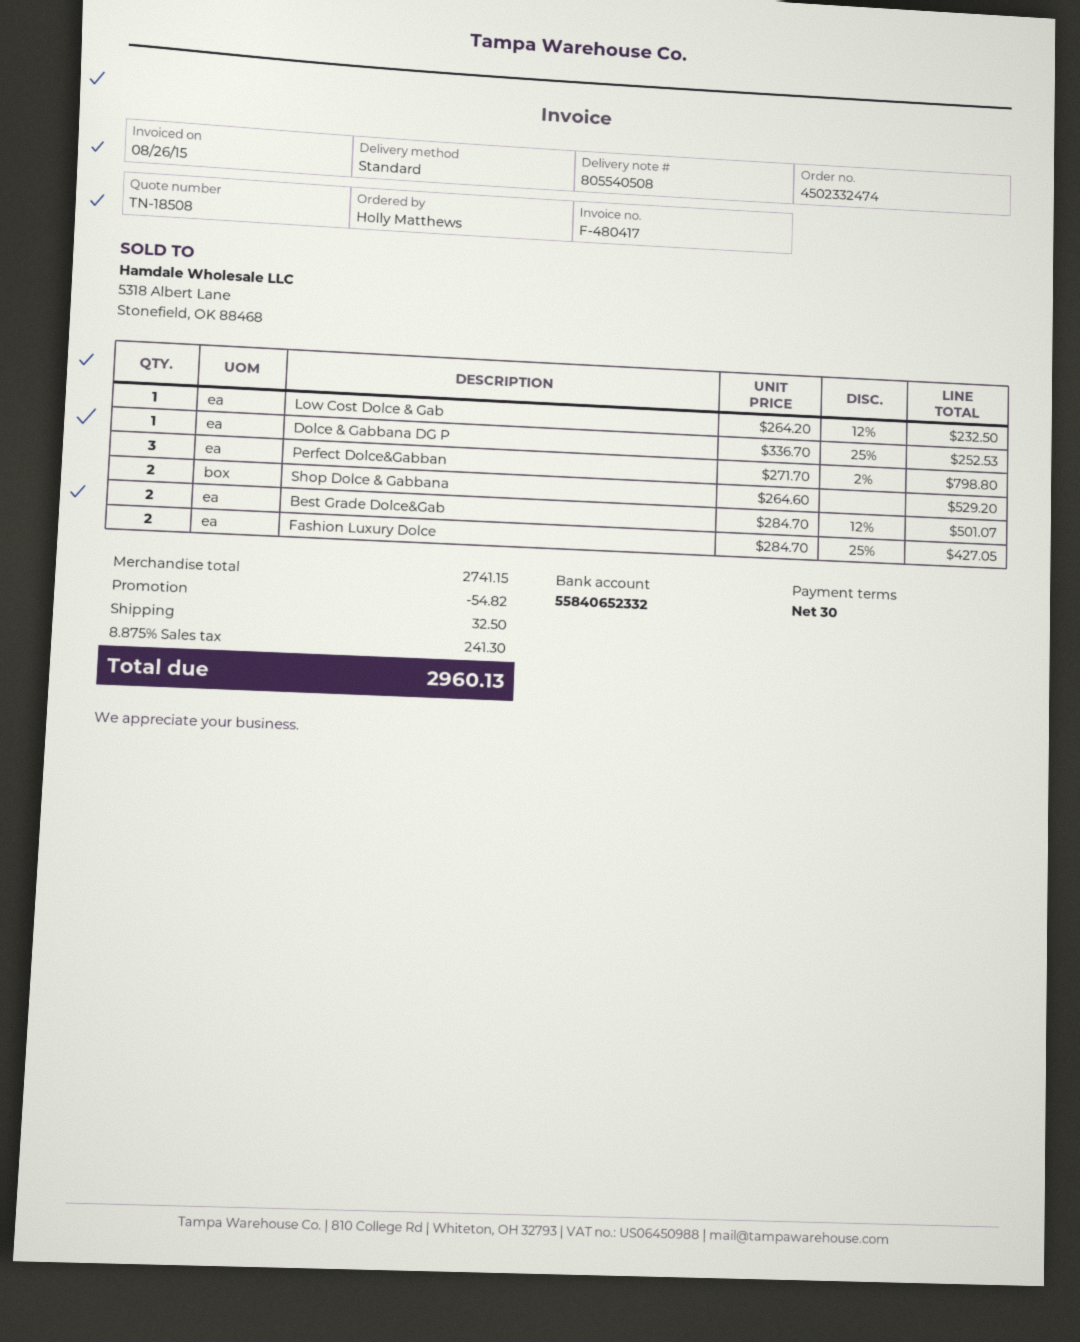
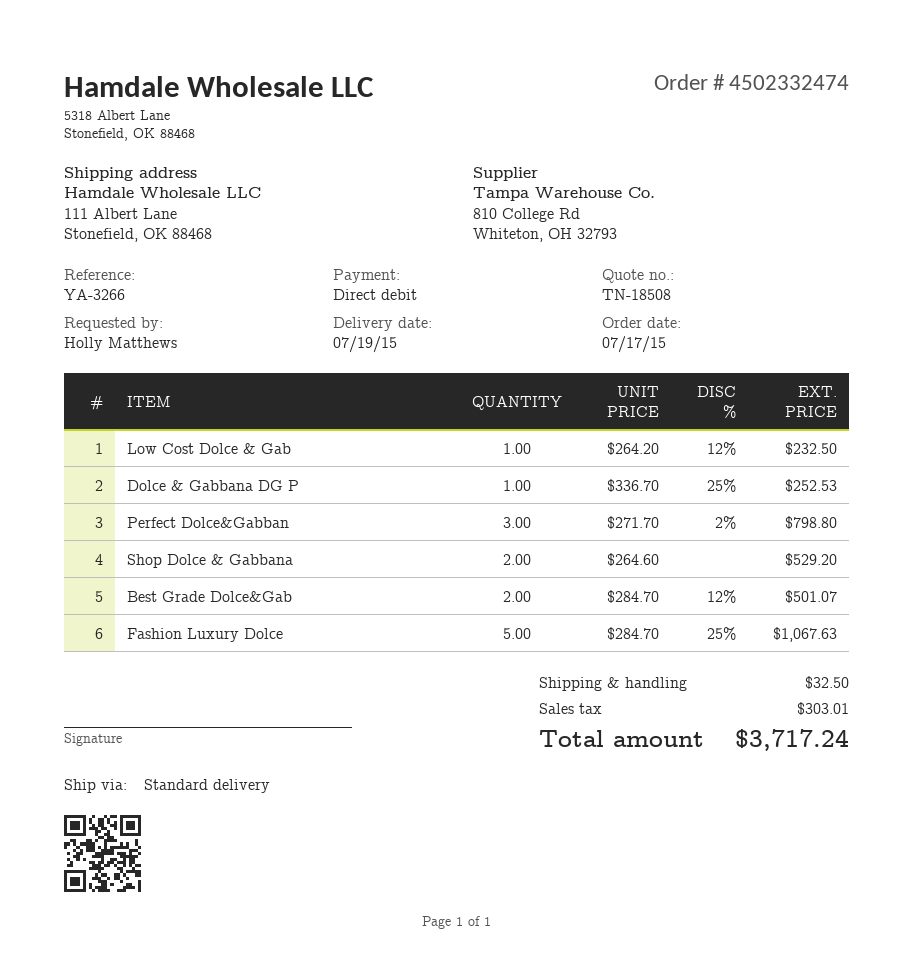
Fashion Luxury Dolce: 2 x 284.70 - 25% = 427.05 -> 5 x 284.70 - 25% = 1067.63
discount: 54.82 -> none
tax: 241.30 -> 303.01
total: 2960.13 -> 3717.24

